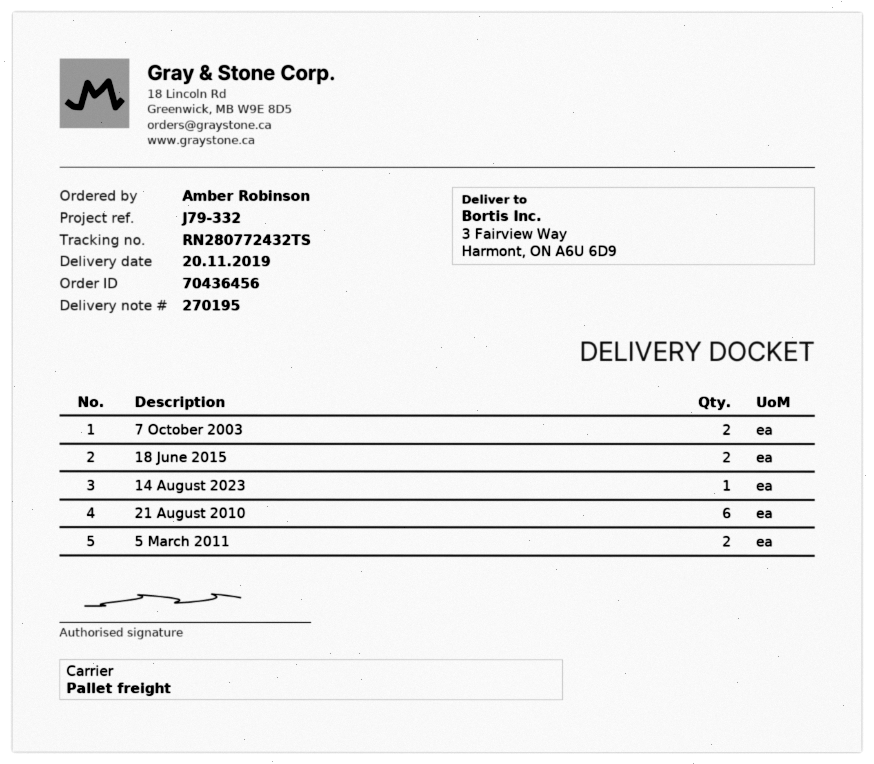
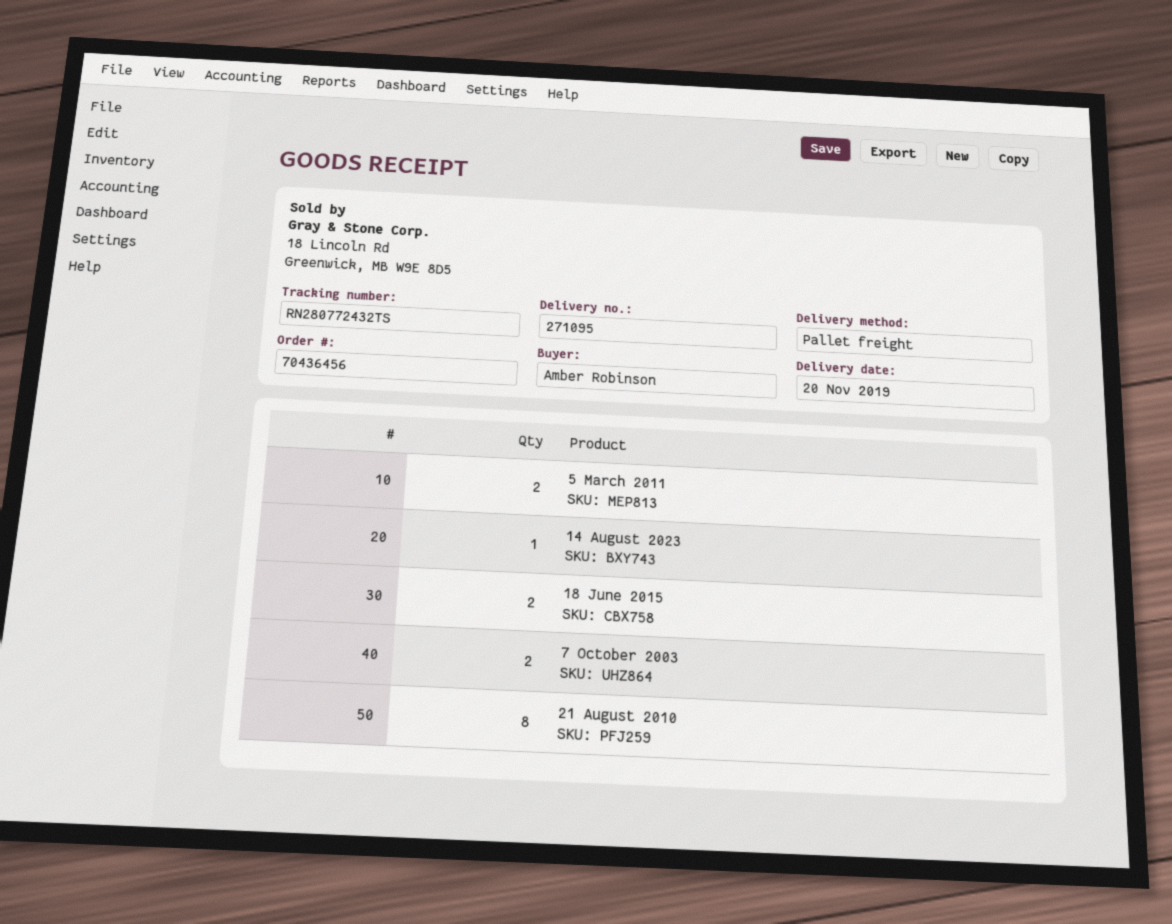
delivery note number: 270195 -> 271095
21 August 2010: 6 -> 8

